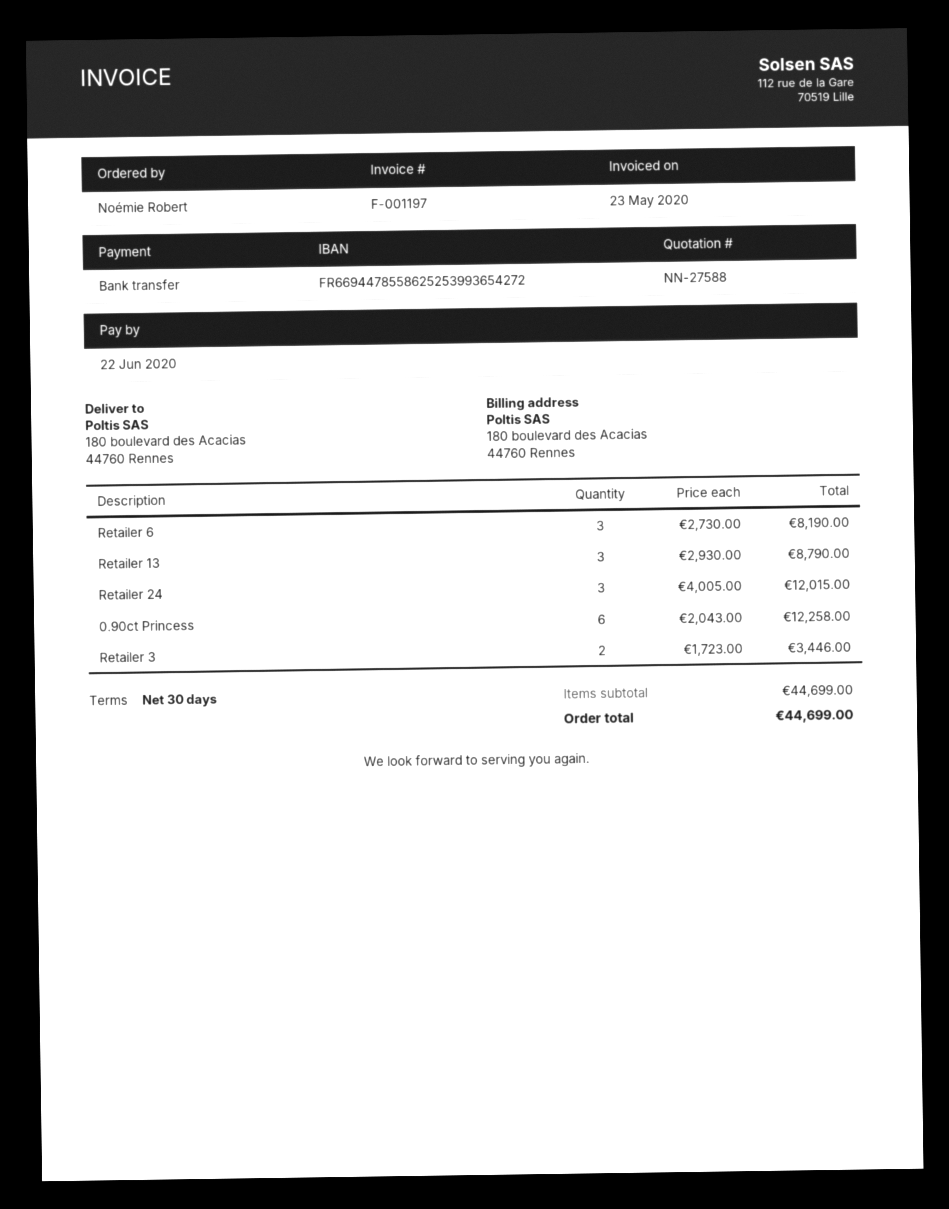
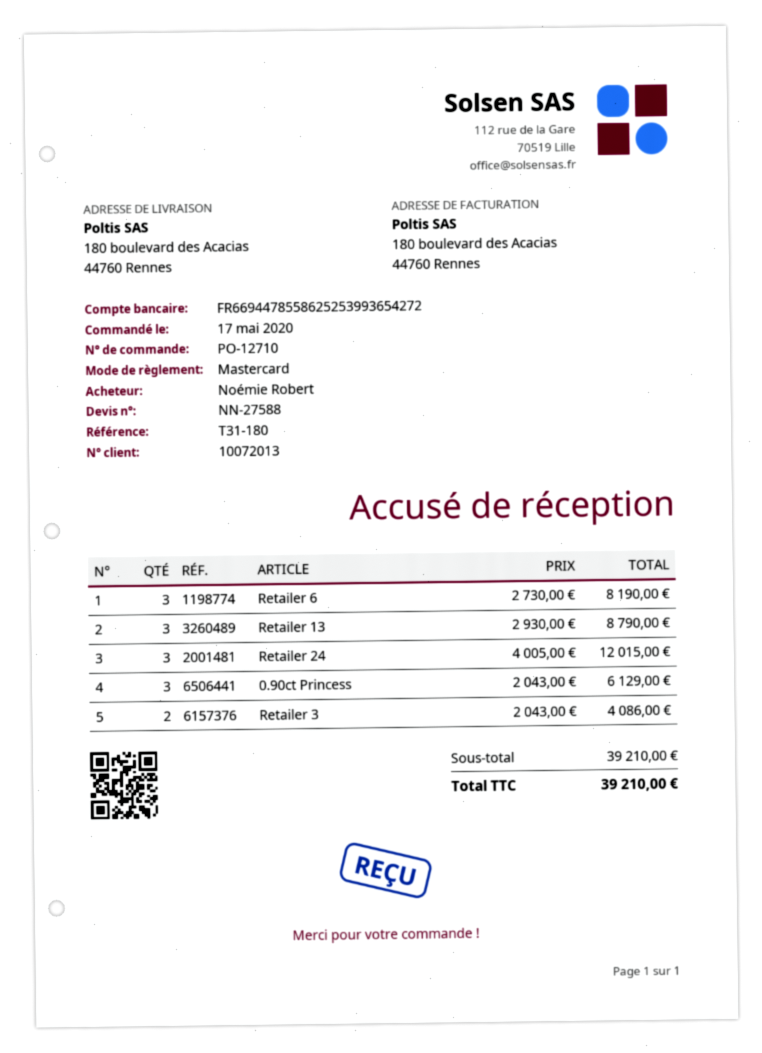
payment method: bank transfer -> Mastercard
0.90ct Princess: 6 x 2043.00 = 12258.00 -> 3 x 2043.00 = 6129.00
Retailer 3: 2 x 1723.00 = 3446.00 -> 2 x 2043.00 = 4086.00
subtotal: 44699.00 -> 39210.00
total: 44699.00 -> 39210.00

